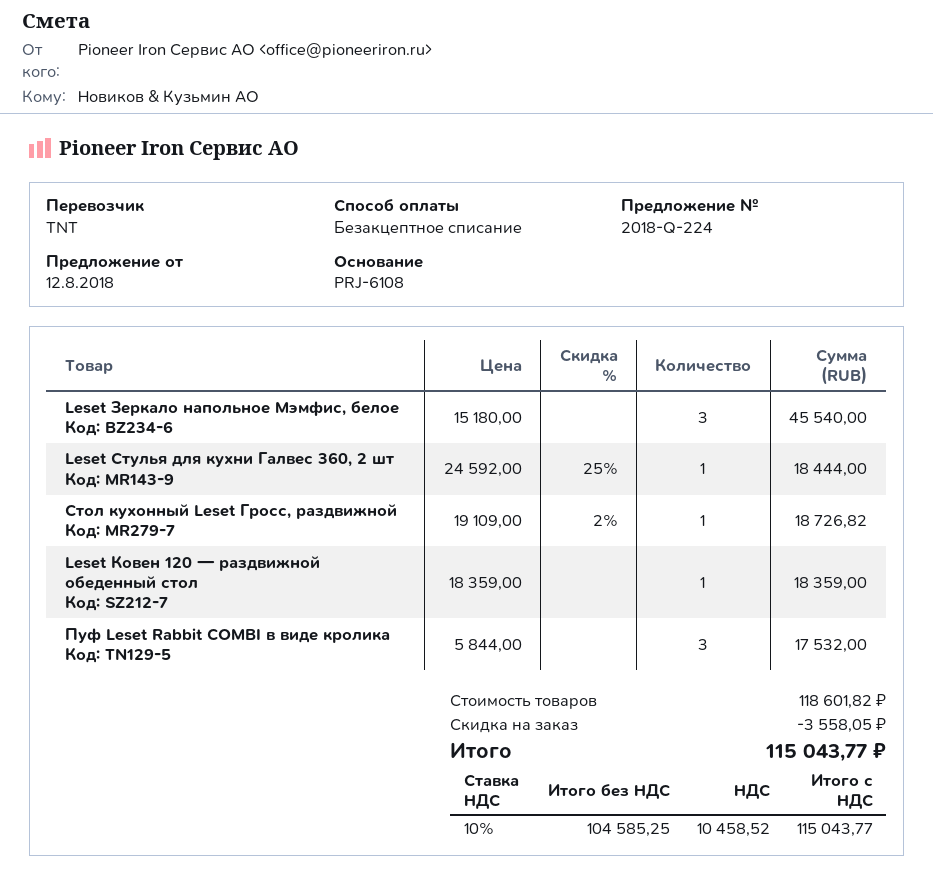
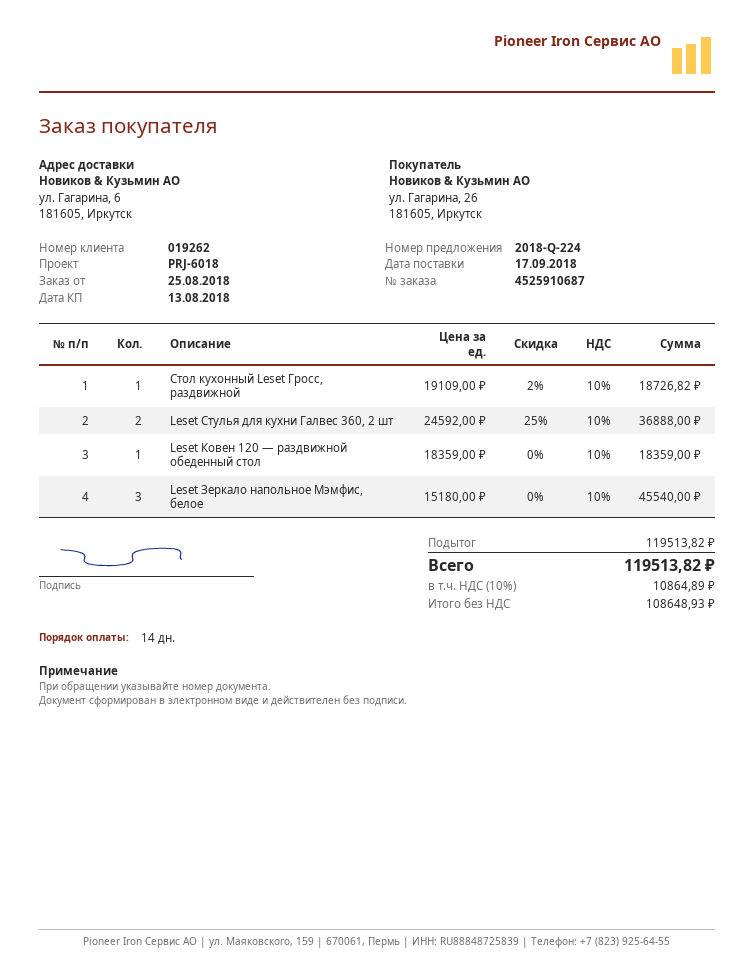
quote date: 2018-08-12 -> 2018-08-13
reference: PRJ-6108 -> PRJ-6018
Leset Стулья для кухни Галвес 360, 2 шт: 1 x 24592.00 - 25% = 18444.00 -> 2 x 24592.00 - 25% = 36888.00
Пуф Leset Rabbit COMBI в виде кролика: 3 x 5844.00 = 17532.00 -> none
subtotal: 118601.82 -> 119513.82
discount: 3558.05 -> none
net: 104585.25 -> 108648.93
tax: 10% = 10458.52 -> 10% = 10864.89
total: 115043.77 -> 119513.82

